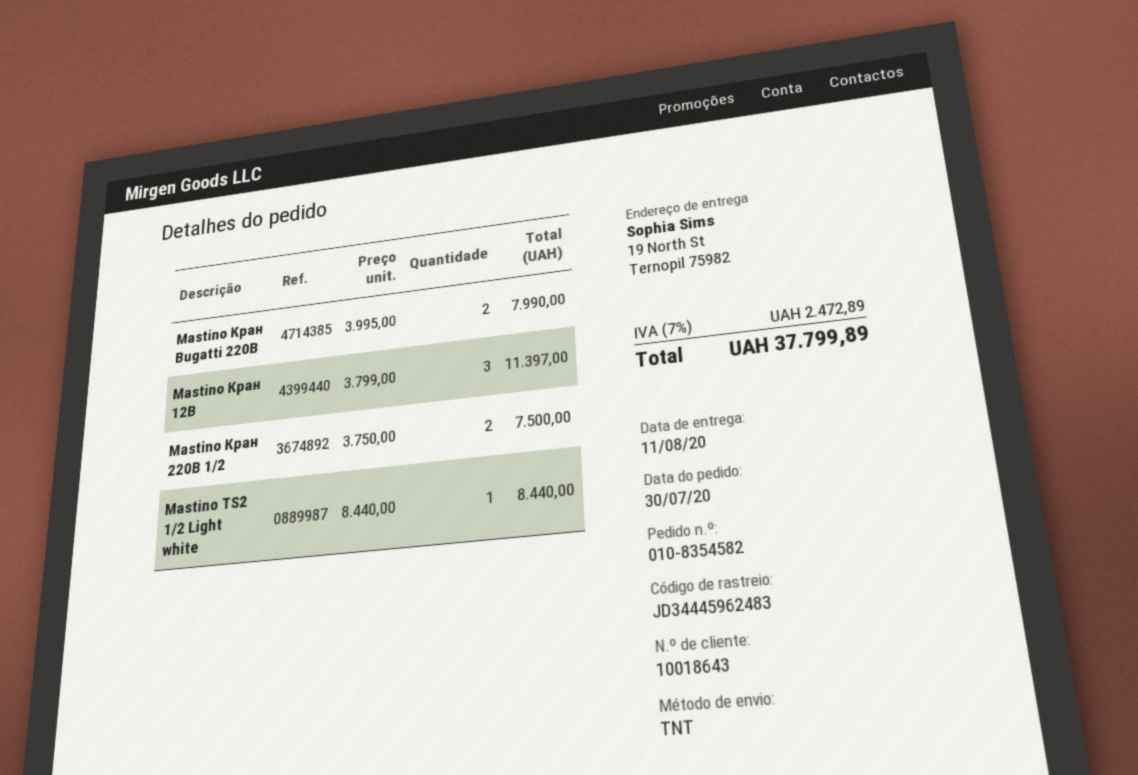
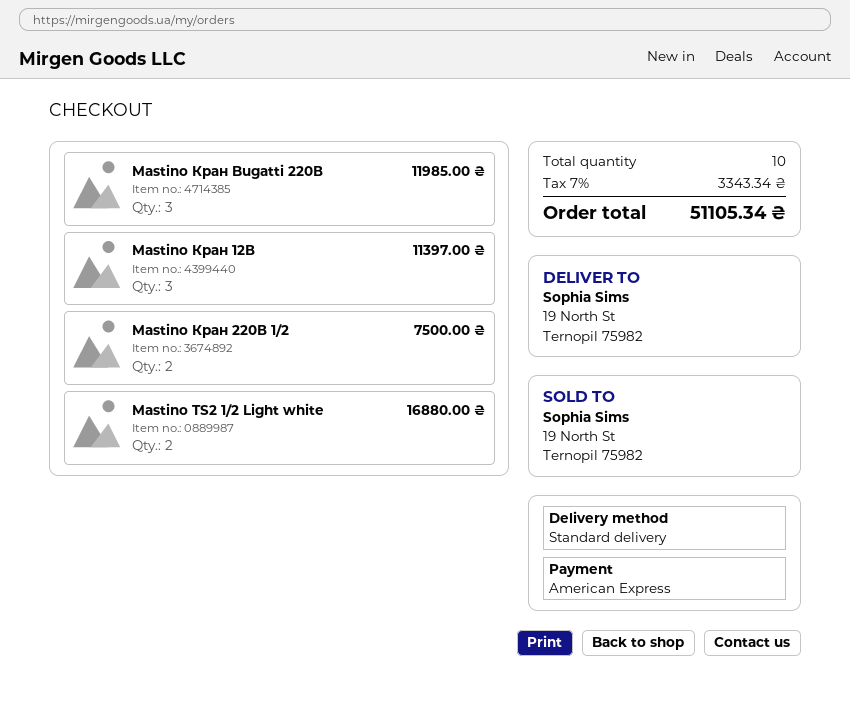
shipping method: TNT -> standard
Mastino Кран Bugatti 220В: 2 for 7990.00 -> 3 for 11985.00
Mastino TS2 1/2 Light white: 1 for 8440.00 -> 2 for 16880.00
tax: 7% = 2472.89 -> 7% = 3343.34
total: 37799.89 -> 51105.34

